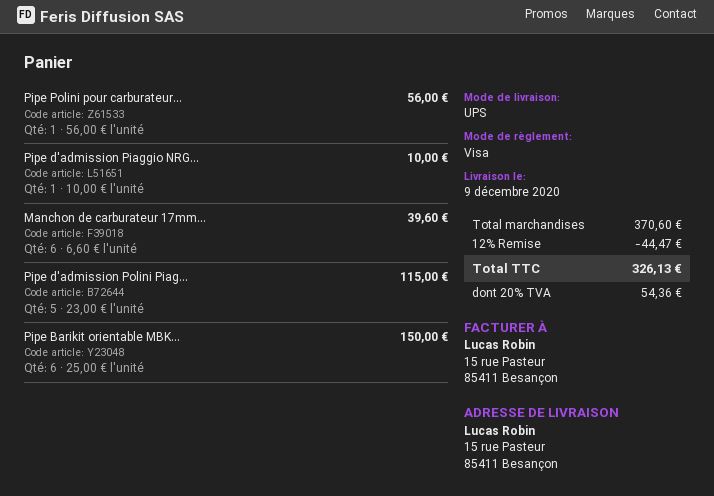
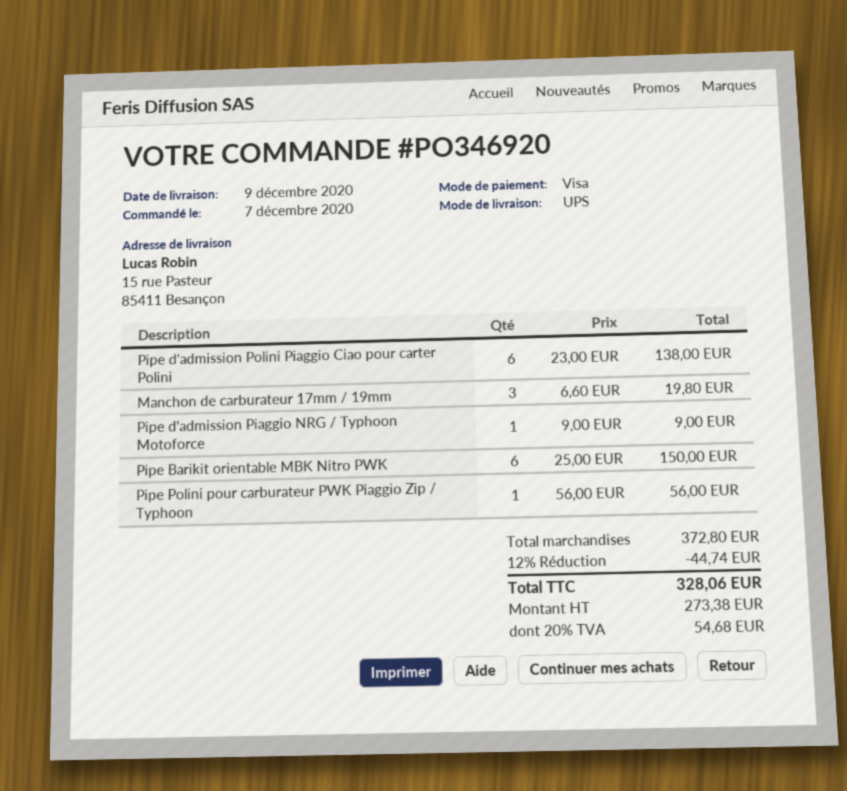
Pipe d'admission Piaggio NRG...: 1 x 10.00 = 10.00 -> 1 x 9.00 = 9.00
Manchon de carburateur 17mm...: 6 x 6.60 = 39.60 -> 3 x 6.60 = 19.80
Pipe d'admission Polini Piag...: 5 x 23.00 = 115.00 -> 6 x 23.00 = 138.00
subtotal: 370.60 -> 372.80
discount: 12% = 44.47 -> 12% = 44.74
tax: 20% = 54.36 -> 20% = 54.68
total: 326.13 -> 328.06

